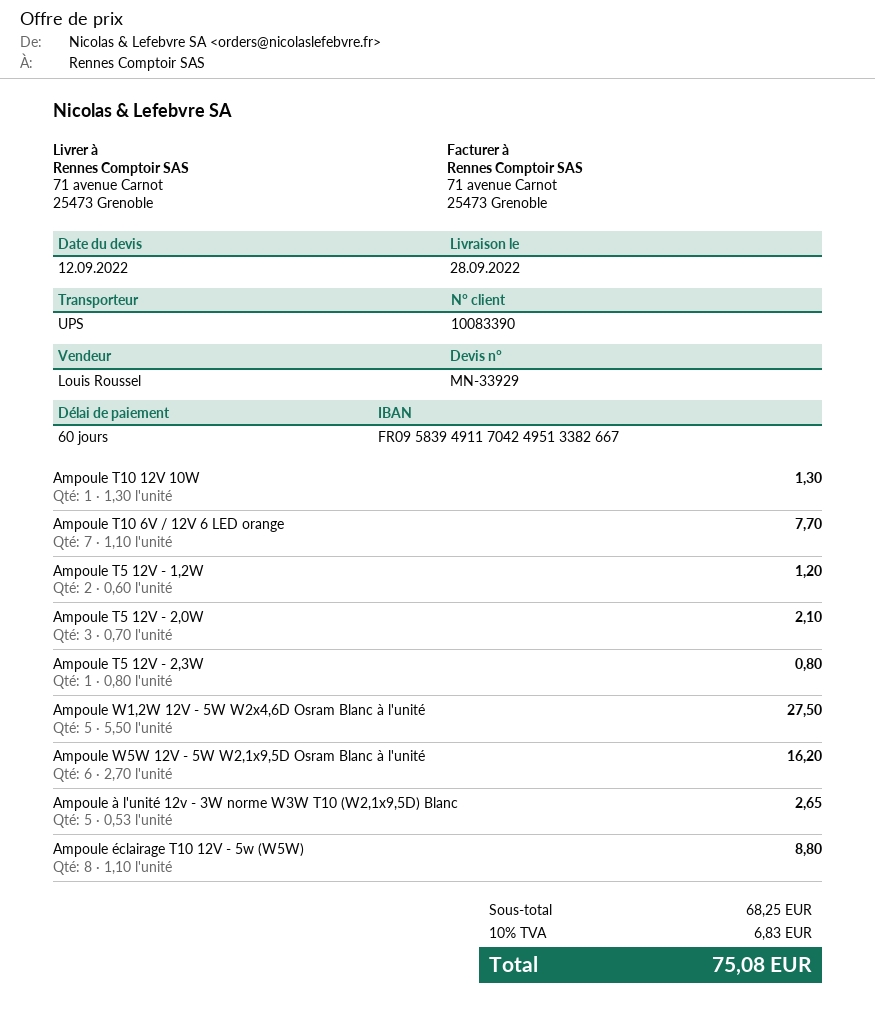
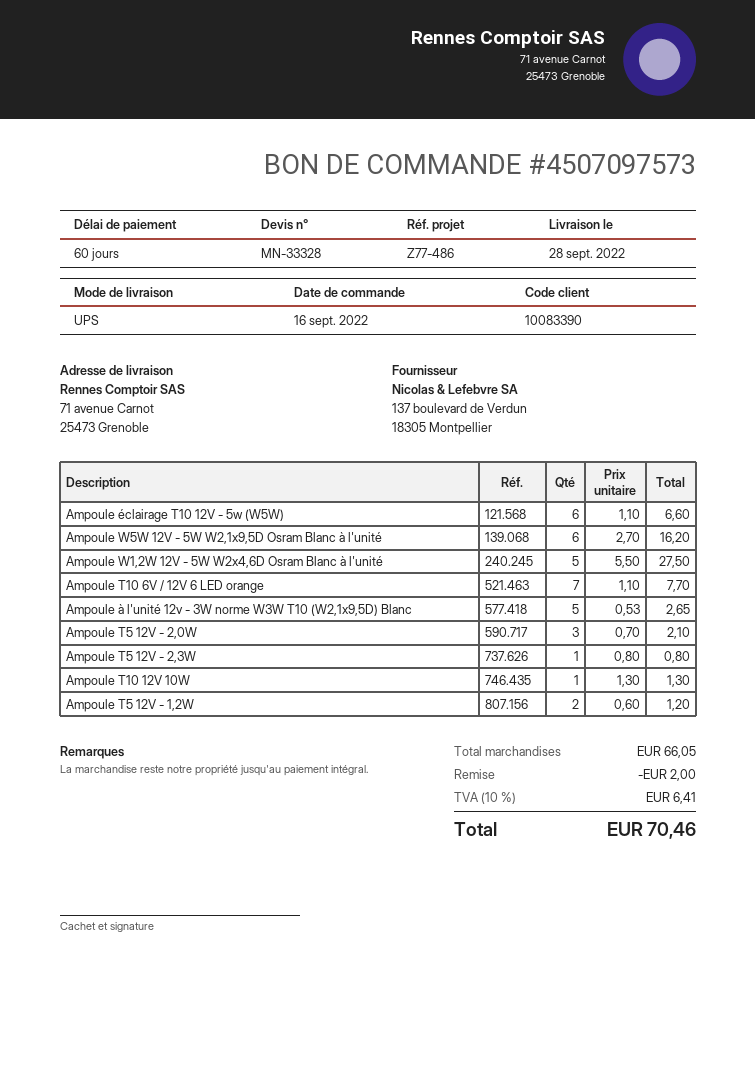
quote number: MN-33929 -> MN-33328
Ampoule éclairage T10 12V - 5w (W5W): 8 x 1.10 = 8.80 -> 6 x 1.10 = 6.60
subtotal: 68.25 -> 66.05
discount: none -> 2.00
tax: 10% = 6.83 -> 10% = 6.41
total: 75.08 -> 70.46

